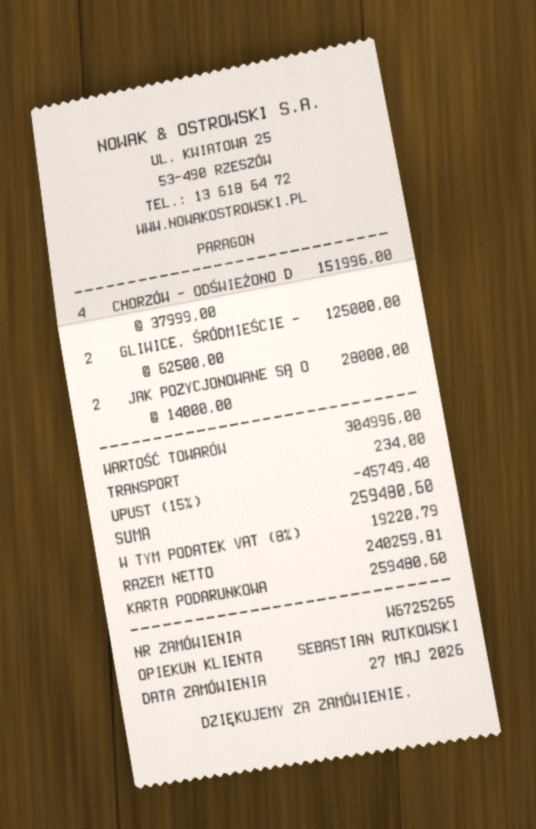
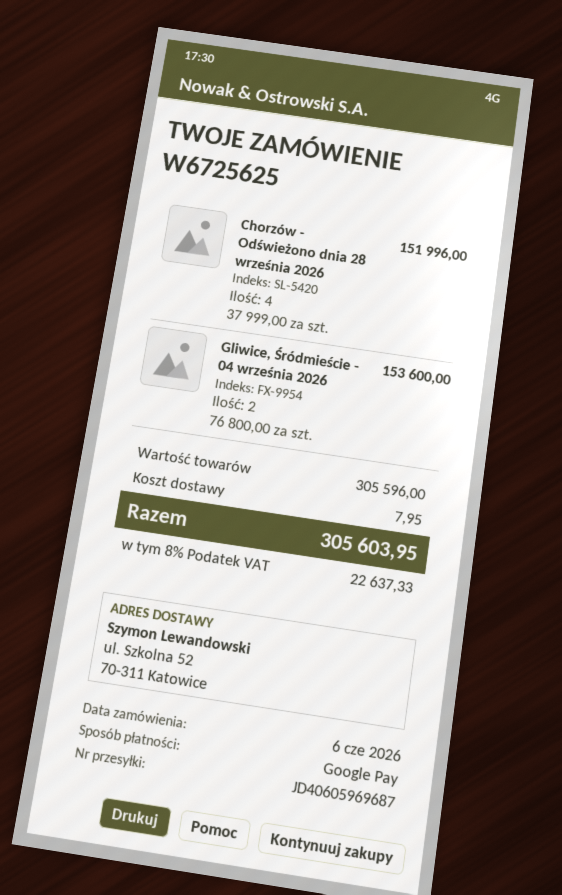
order number: W6725265 -> W6725625
order date: 2026-05-27 -> 2026-06-06
payment method: gift card -> Google Pay
GLIWICE, ŚRÓDMIEŚCIE -: 2 x 62500.00 = 125000.00 -> 2 x 76800.00 = 153600.00
JAK POZYCJONOWANE SĄ O: 2 x 14000.00 = 28000.00 -> none
subtotal: 304996.00 -> 305596.00
discount: 15% = 45749.40 -> none
shipping: 234.00 -> 7.95
tax: 8% = 19220.79 -> 8% = 22637.33
total: 259480.60 -> 305603.95

